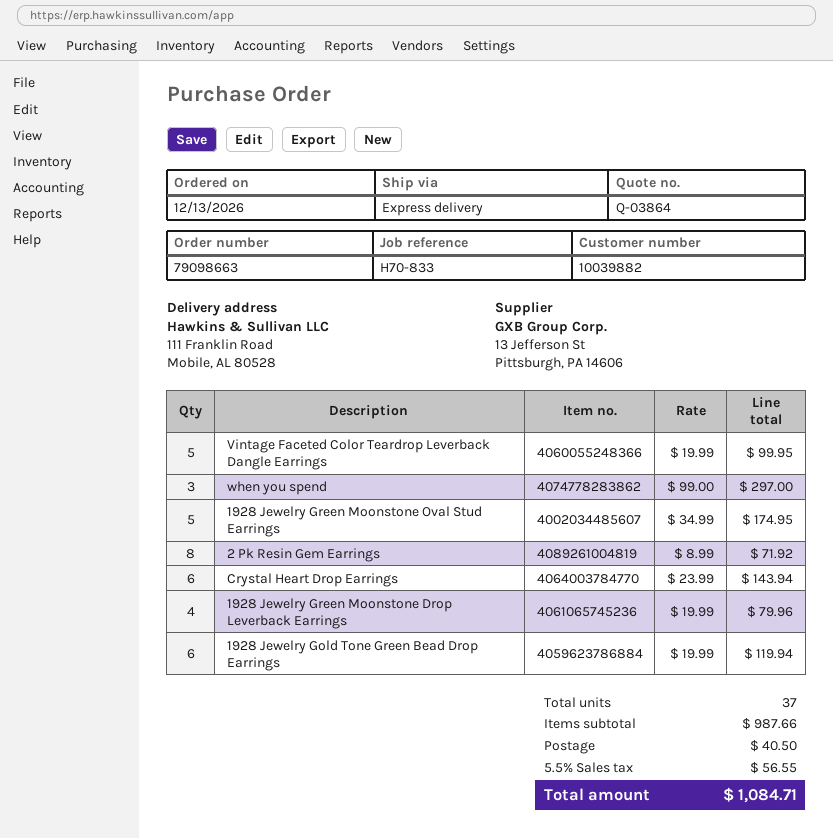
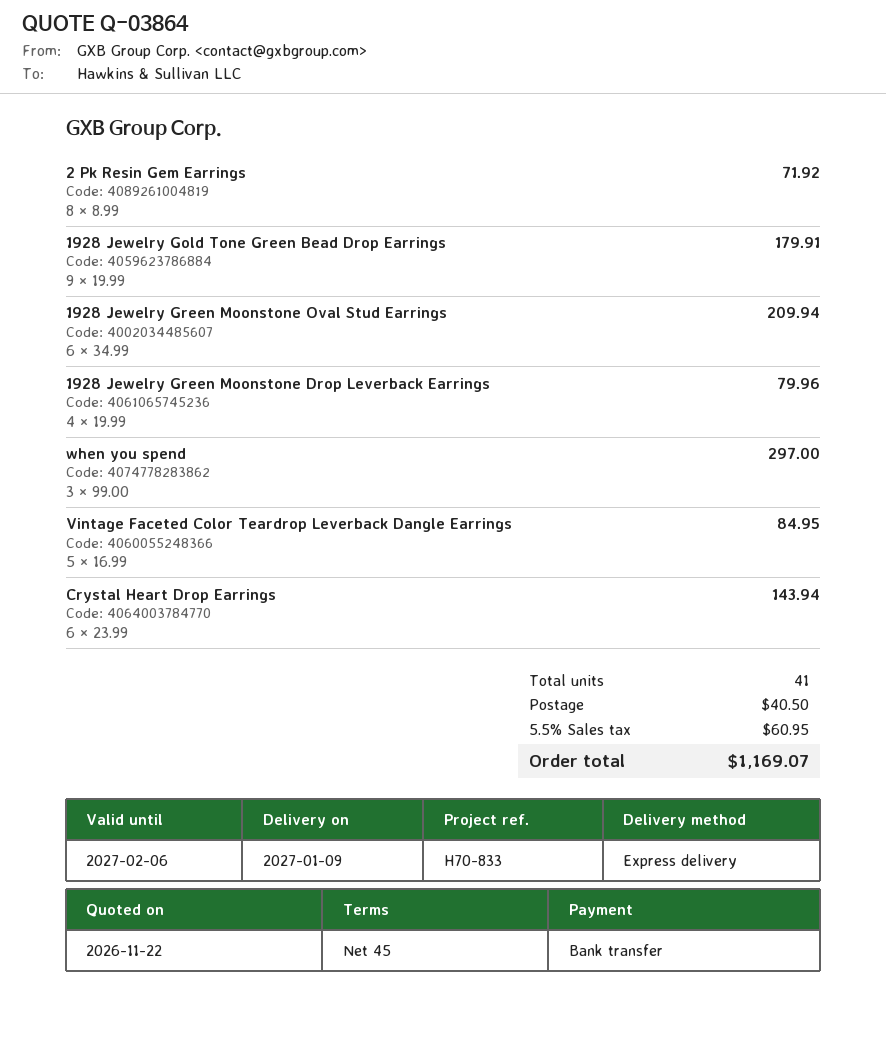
Vintage Faceted Color Teardrop Leverback Dangle Earrings: 5 x 19.99 = 99.95 -> 5 x 16.99 = 84.95
1928 Jewelry Green Moonstone Oval Stud Earrings: 5 x 34.99 = 174.95 -> 6 x 34.99 = 209.94
1928 Jewelry Gold Tone Green Bead Drop Earrings: 6 x 19.99 = 119.94 -> 9 x 19.99 = 179.91
total quantity: 37 -> 41
tax: 5.5% = 56.55 -> 5.5% = 60.95
total: 1084.71 -> 1169.07

